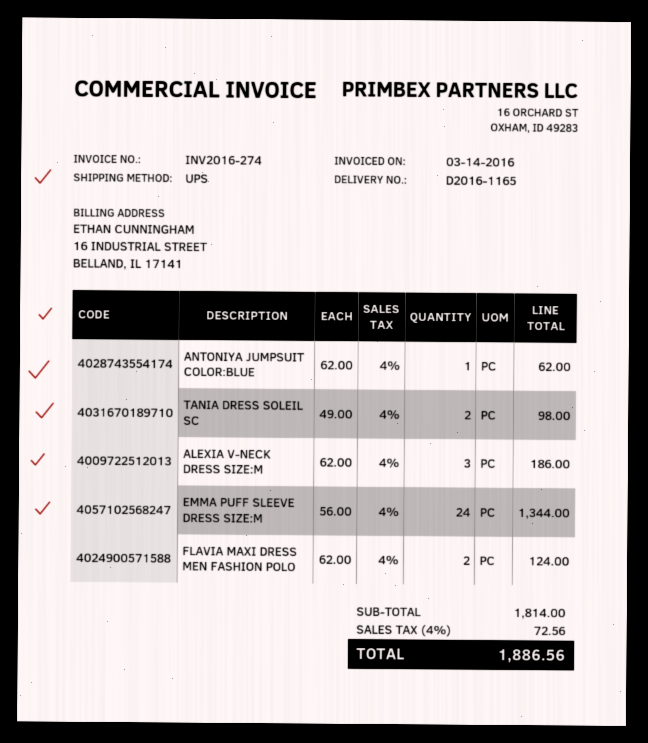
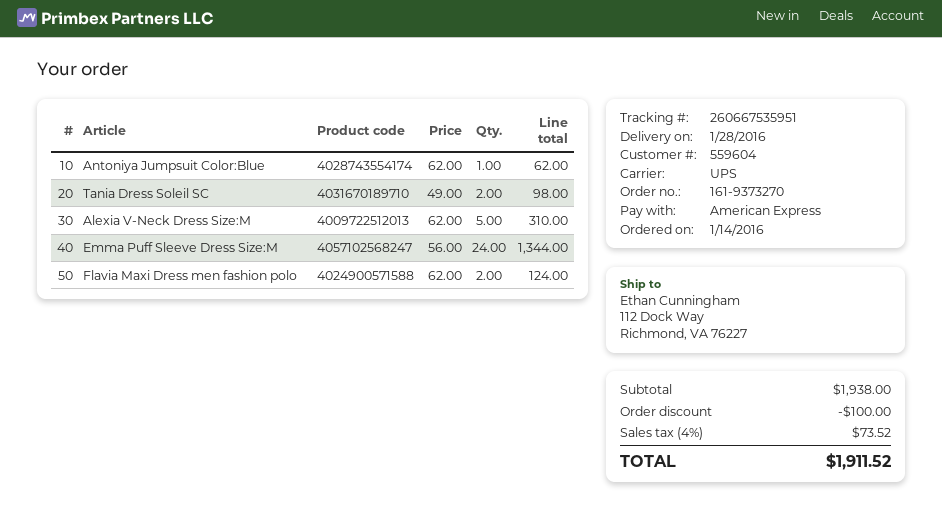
ALEXIA V-NECK DRESS SIZE:M: 3 x 62.00 = 186.00 -> 5 x 62.00 = 310.00
subtotal: 1814.00 -> 1938.00
discount: none -> 100.00
tax: 4% = 72.56 -> 4% = 73.52
total: 1886.56 -> 1911.52

